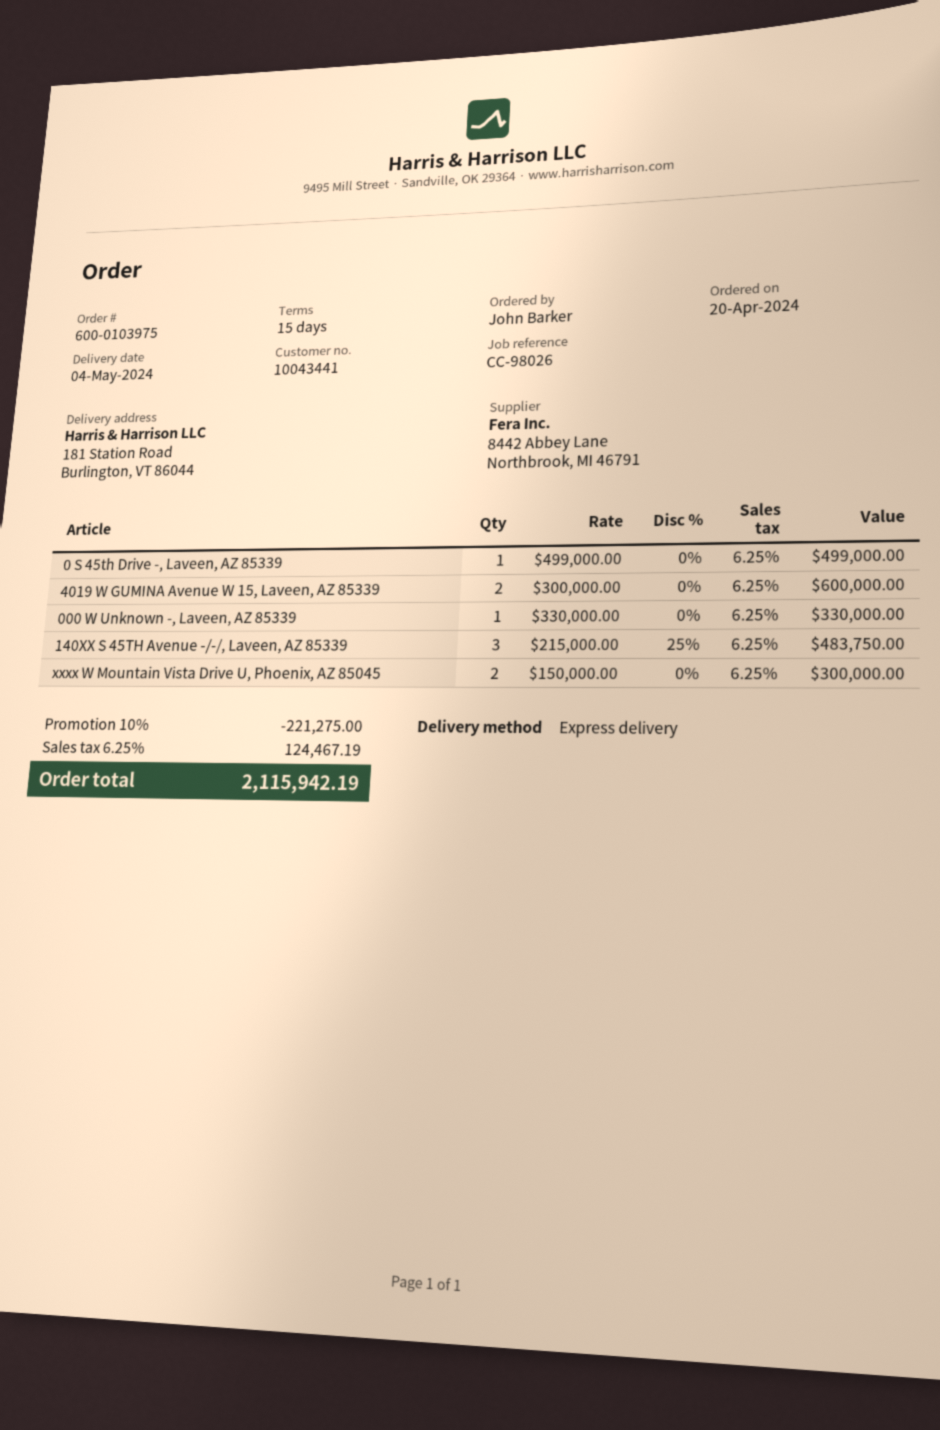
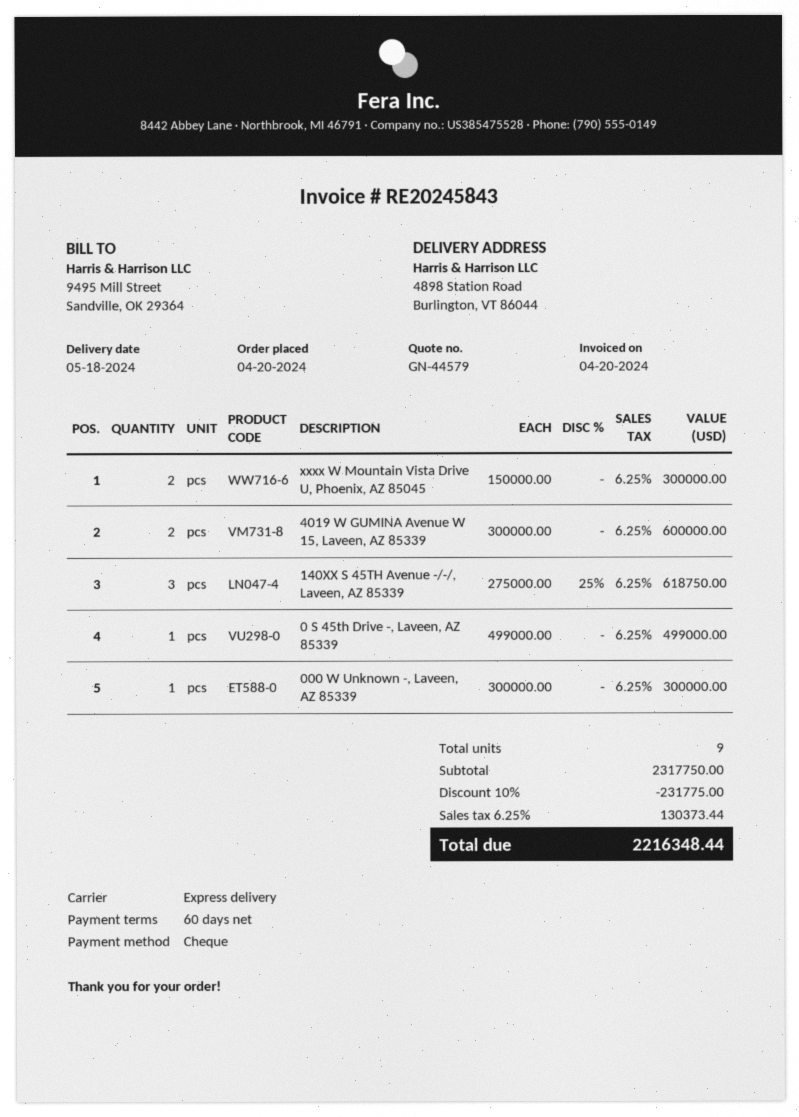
delivery date: 2024-05-04 -> 2024-05-18
payment terms: 15 days -> 60 days
ship to: 181 Station Road, Burlington, VT 86044 -> 4898 Station Road, Burlington, VT 86044
000 W Unknown -, Laveen, AZ 85339: 1 x 330000.00 = 330000.00 -> 1 x 300000.00 = 300000.00
140XX S 45TH Avenue -/-/, Laveen, AZ 85339: 3 x 215000.00 - 25% = 483750.00 -> 3 x 275000.00 - 25% = 618750.00
discount: 10% = 221275.00 -> 10% = 231775.00
tax: 6.25% = 124467.19 -> 6.25% = 130373.44
total: 2115942.19 -> 2216348.44

